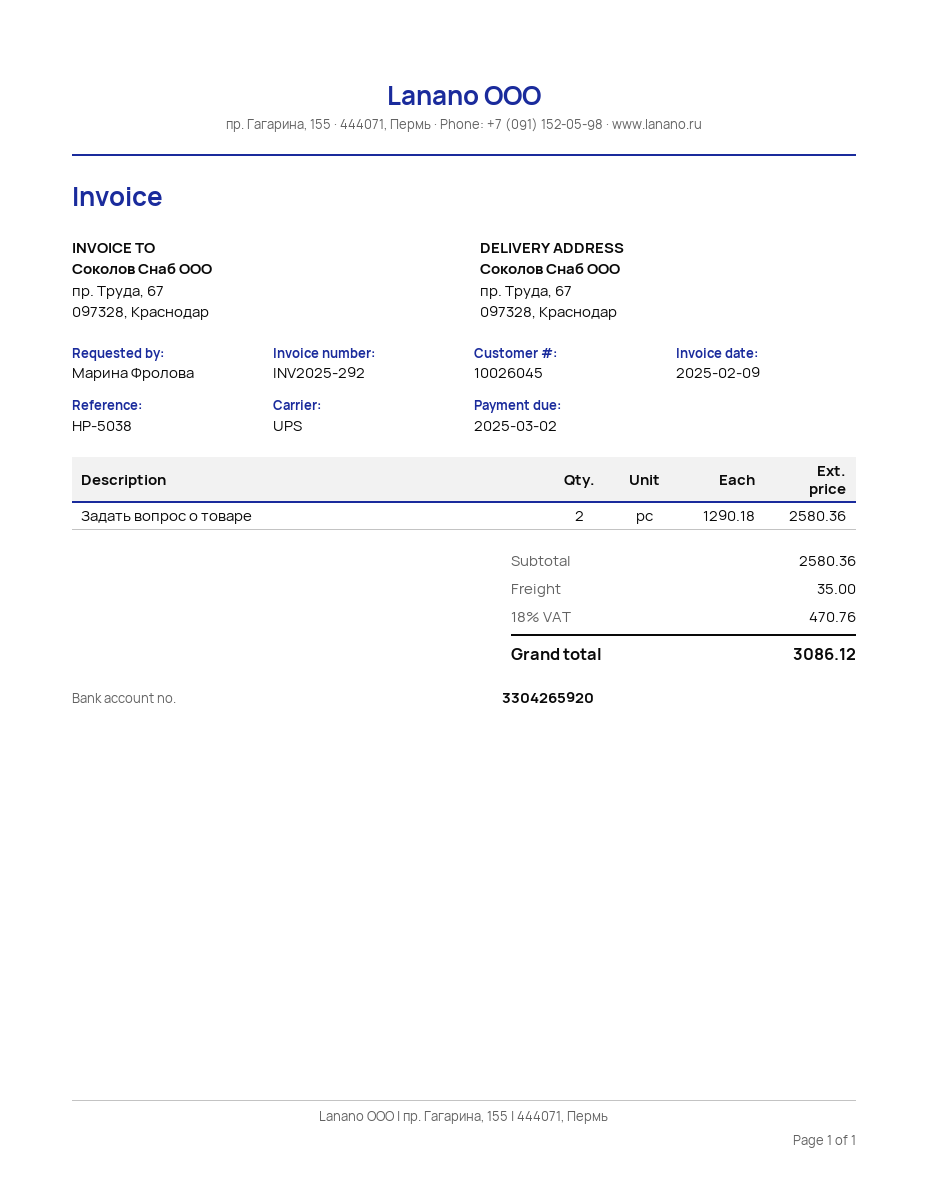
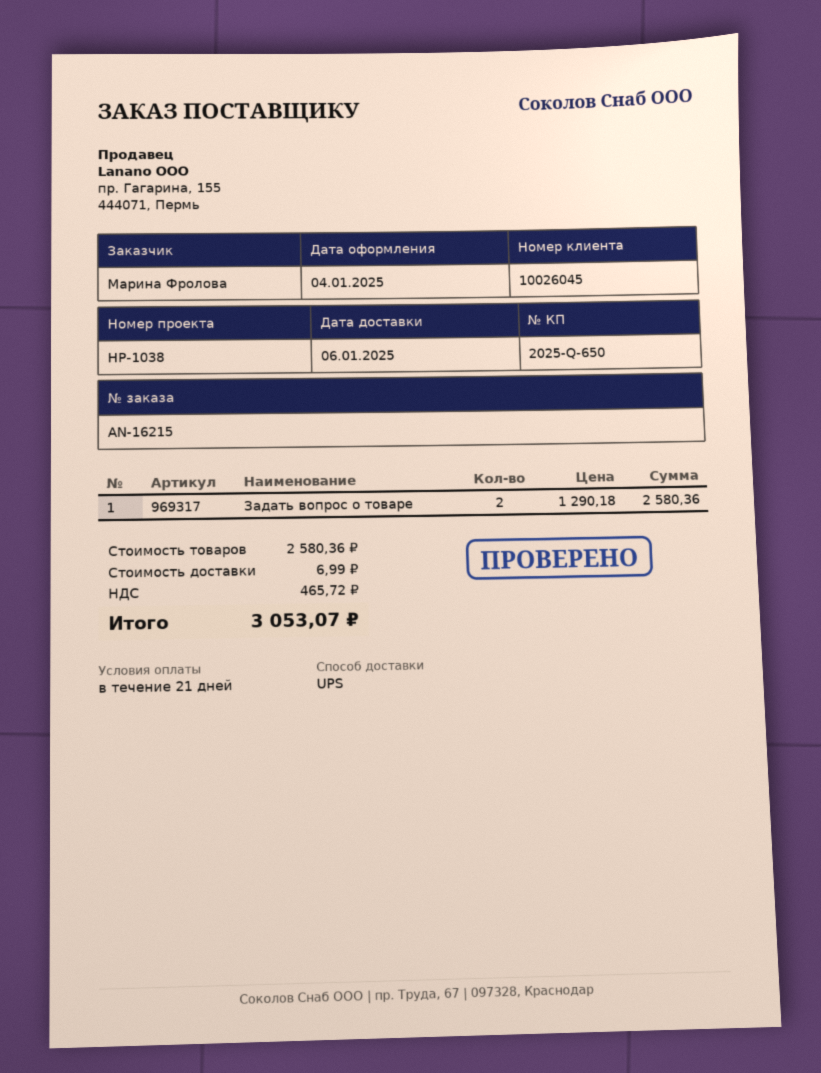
reference: HP-5038 -> HP-1038
shipping: 35.00 -> 6.99
tax: 470.76 -> 465.72
total: 3086.12 -> 3053.07

